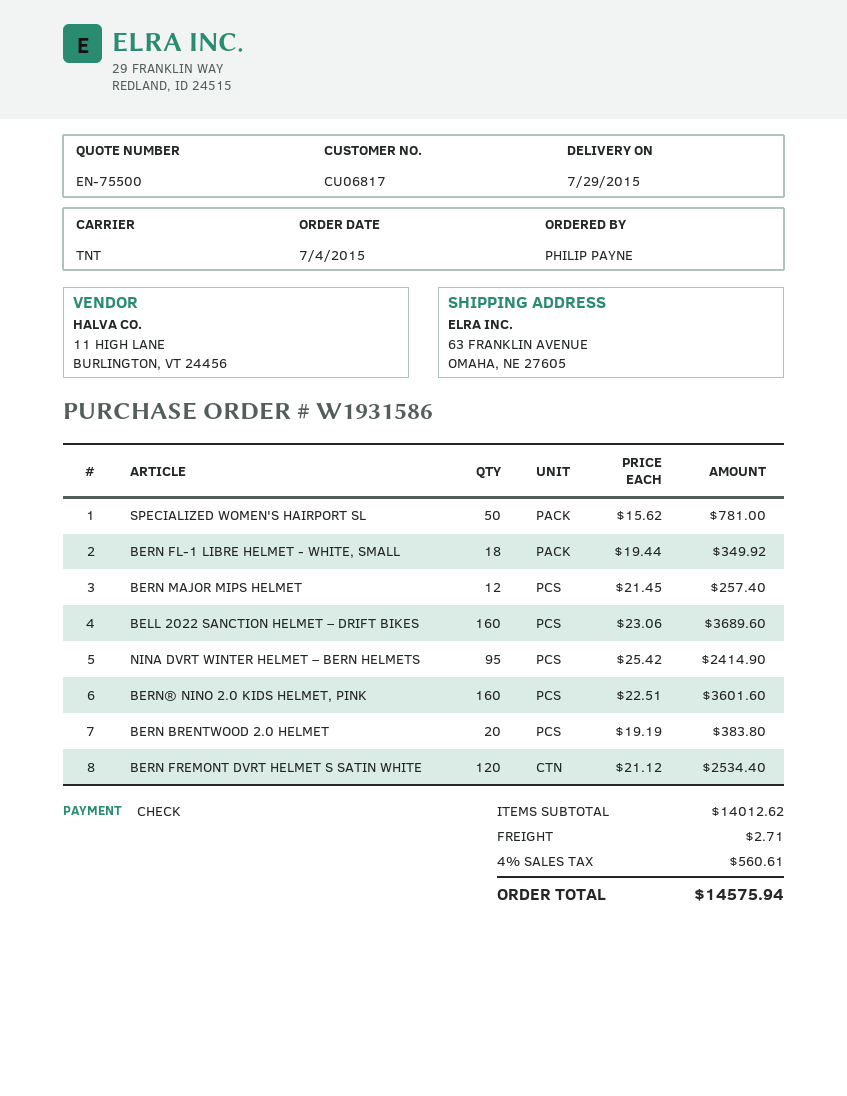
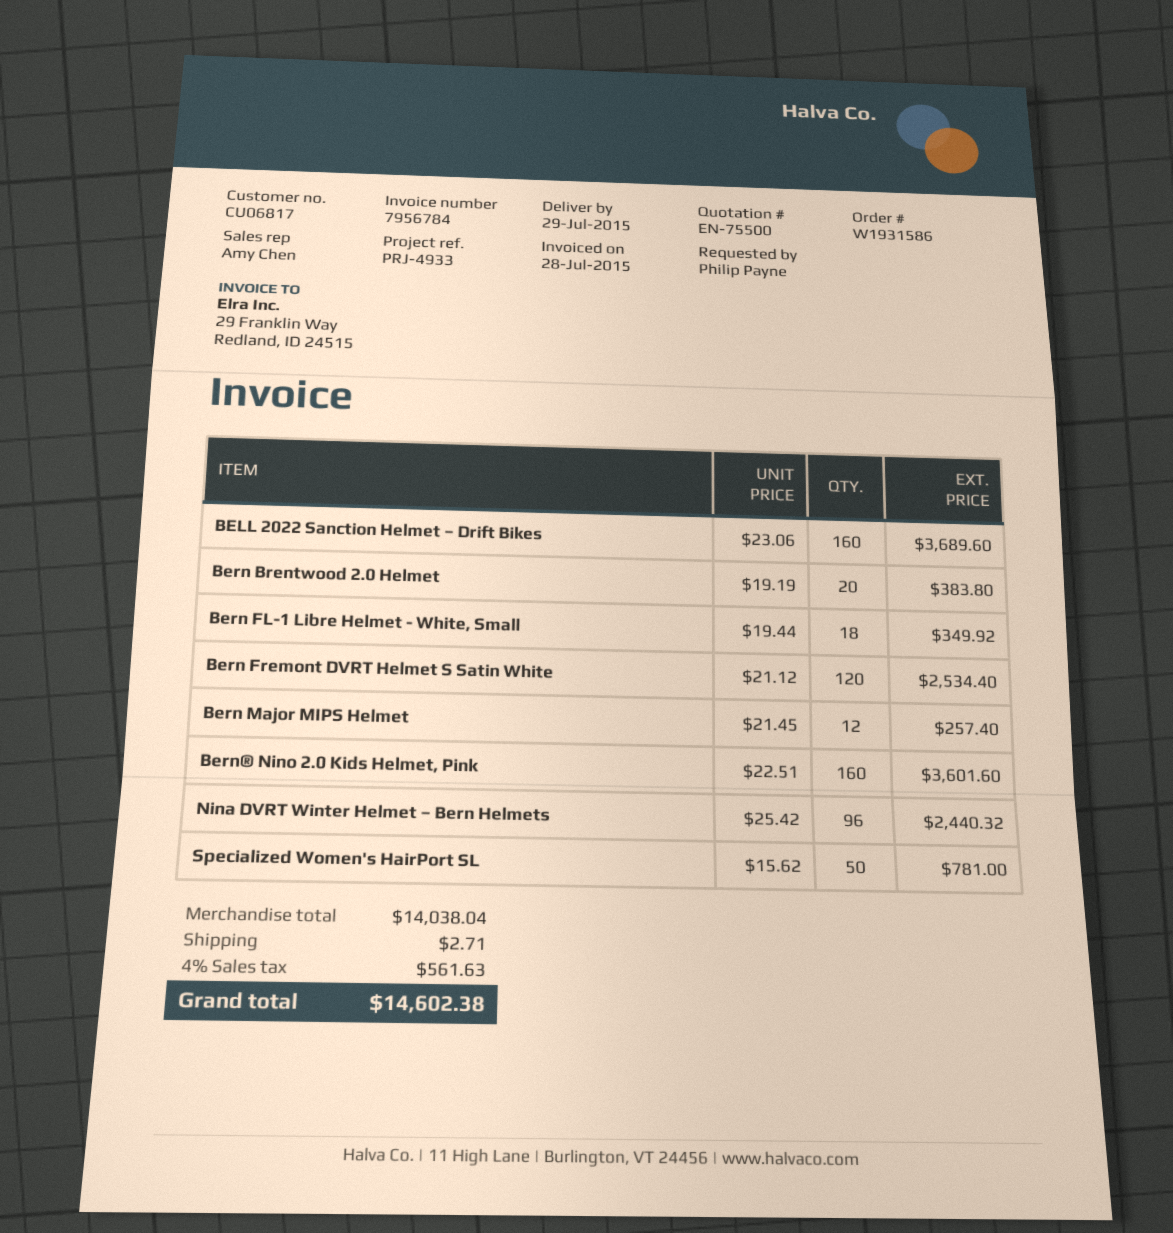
NINA DVRT WINTER HELMET – BERN HELMETS: 95 x 25.42 = 2414.90 -> 96 x 25.42 = 2440.32
subtotal: 14012.62 -> 14038.04
tax: 4% = 560.61 -> 4% = 561.63
total: 14575.94 -> 14602.38

